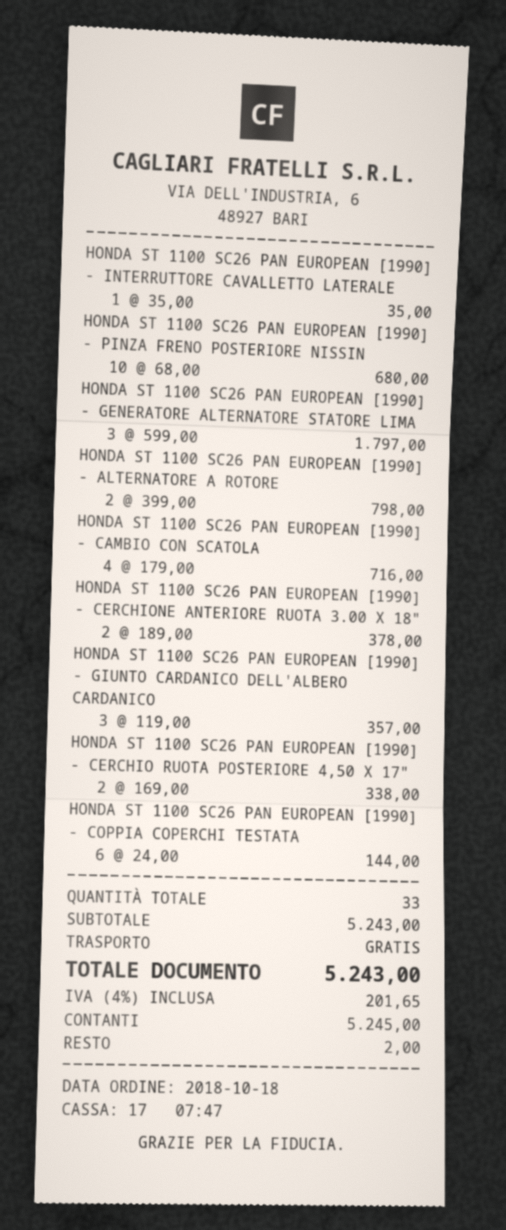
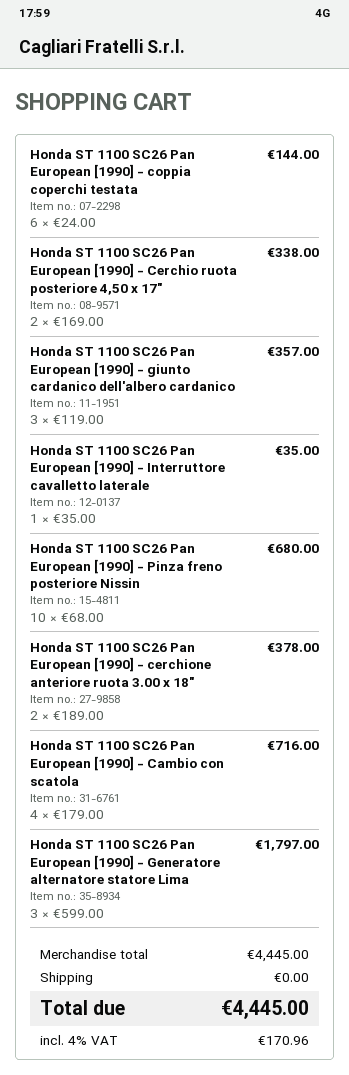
HONDA ST 1100 SC26 PAN EUROPEAN [1990] - ALTERNATORE A ROTORE: 2 x 399.00 = 798.00 -> none
subtotal: 5243.00 -> 4445.00
tax: 4% = 201.65 -> 4% = 170.96
total: 5243.00 -> 4445.00

